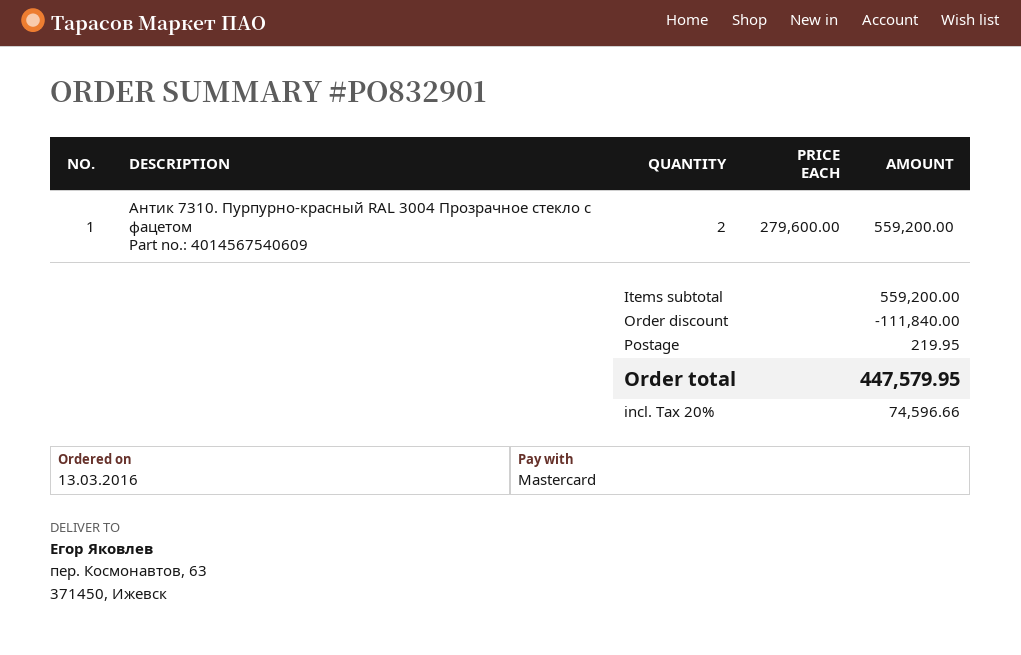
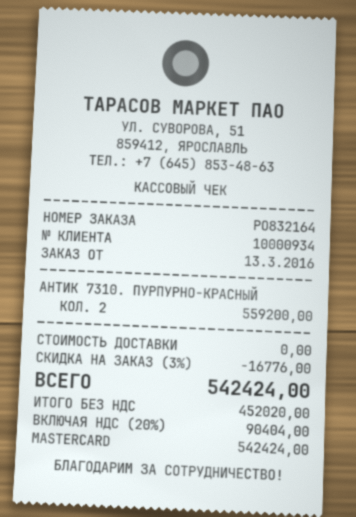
order number: PO832901 -> PO832164
discount: 111840.00 -> 16776.00
shipping: 219.95 -> 0.00
tax: 20% = 74596.66 -> 20% = 90404.00
total: 447579.95 -> 542424.00

